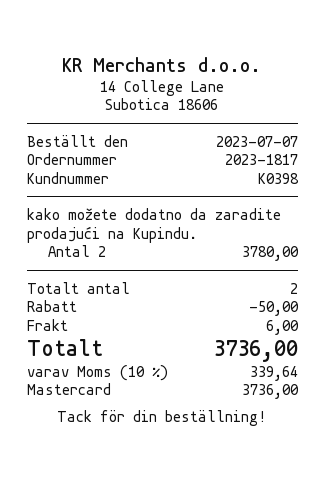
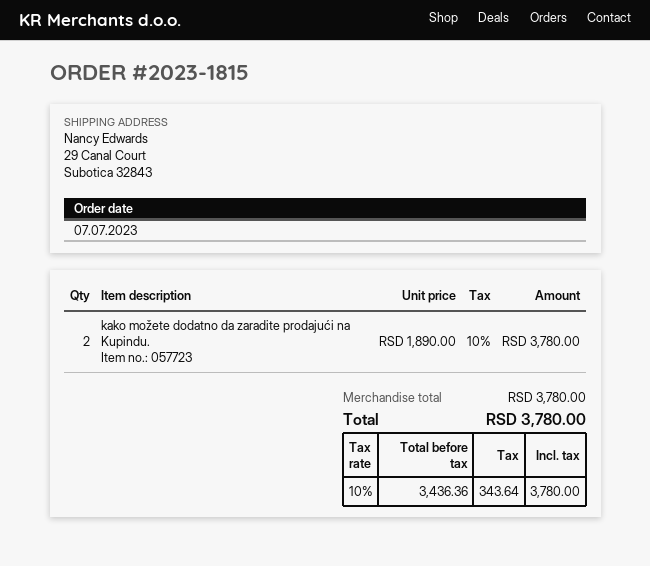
order number: 2023-1817 -> 2023-1815
discount: 50.00 -> none
shipping: 6.00 -> none
tax: 10% = 339.64 -> 10% = 343.64
total: 3736.00 -> 3780.00

